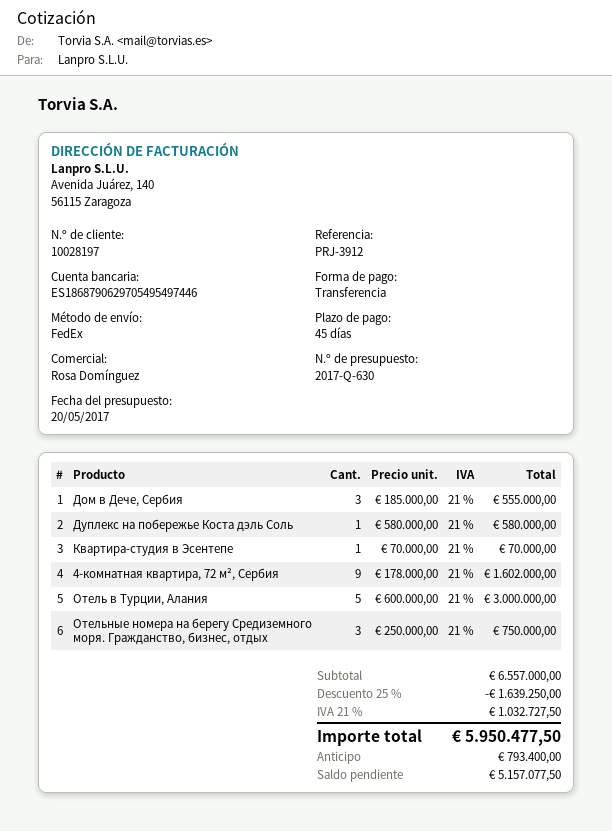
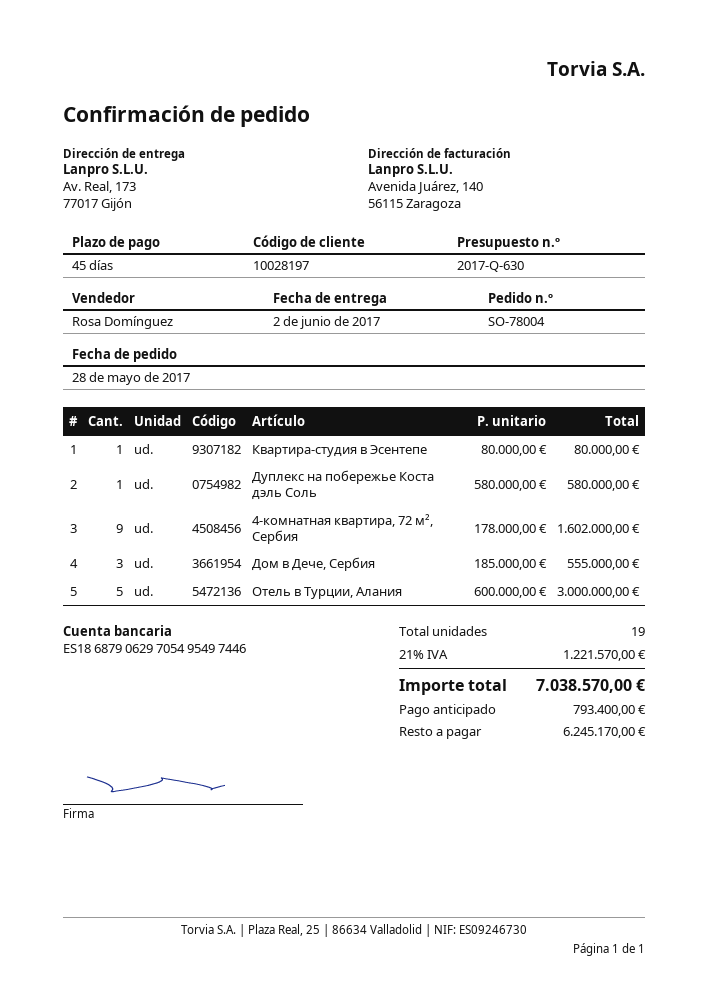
Квартира-студия в Эсентепе: 1 x 70000.00 = 70000.00 -> 1 x 80000.00 = 80000.00
Отельные номера на берегу Средиземного моря. Гражданство, бизнес, отдых: 3 x 250000.00 = 750000.00 -> none
discount: 25% = 1639250.00 -> none
tax: 21% = 1032727.50 -> 21% = 1221570.00
total: 5950477.50 -> 7038570.00
balance: 5157077.50 -> 6245170.00

